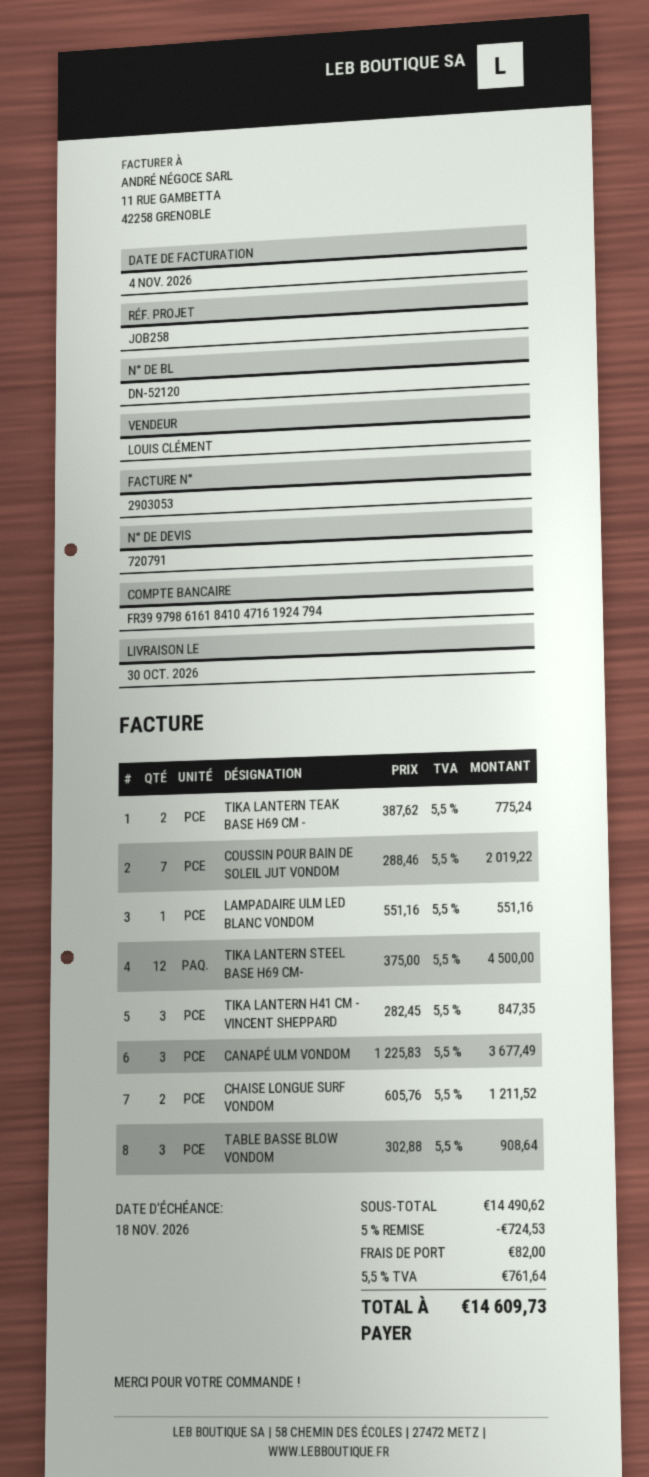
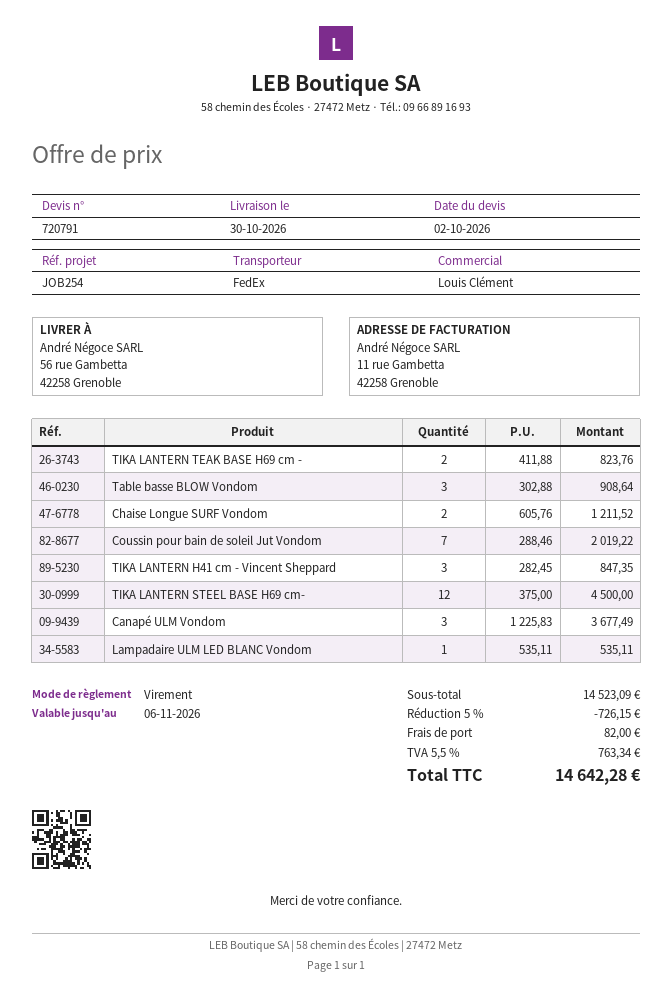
reference: JOB258 -> JOB254
TIKA LANTERN TEAK BASE H69 CM -: 2 x 387.62 = 775.24 -> 2 x 411.88 = 823.76
LAMPADAIRE ULM LED BLANC VONDOM: 1 x 551.16 = 551.16 -> 1 x 535.11 = 535.11
subtotal: 14490.62 -> 14523.09
discount: 5% = 724.53 -> 5% = 726.15
tax: 5.5% = 761.64 -> 5.5% = 763.34
total: 14609.73 -> 14642.28

